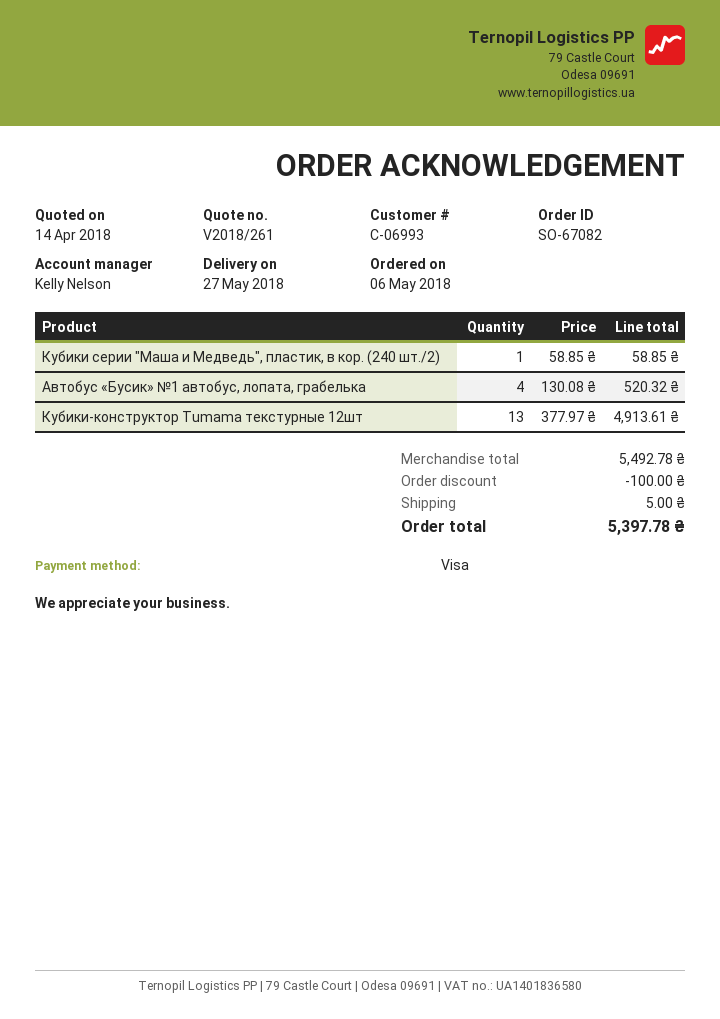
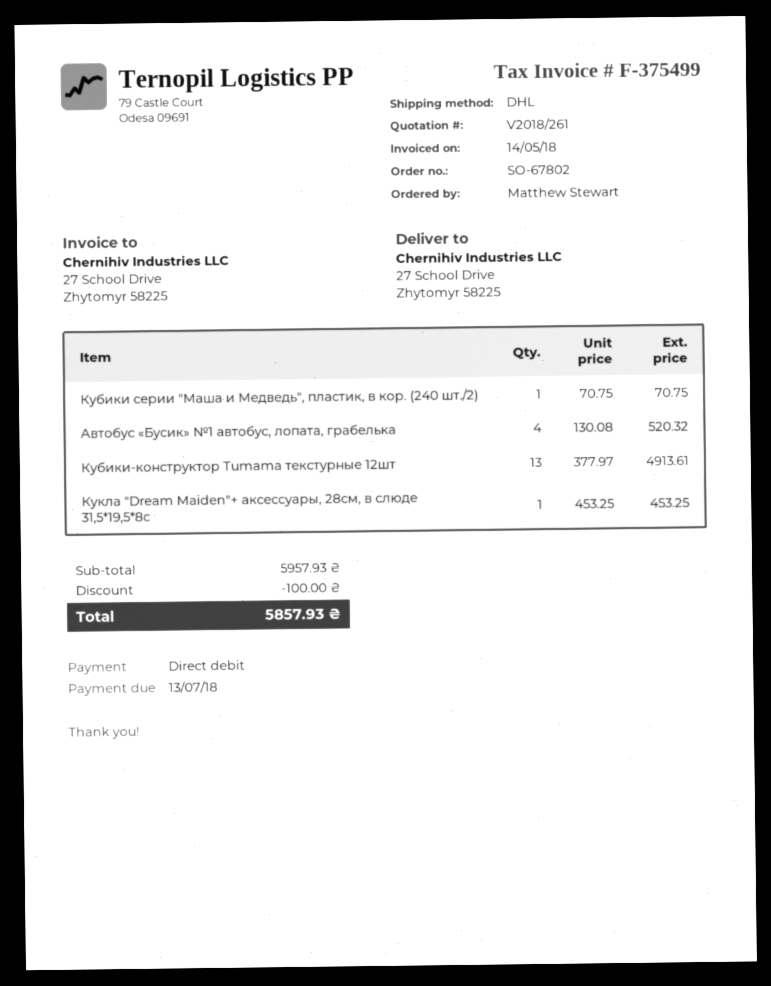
order number: SO-67082 -> SO-67802
payment method: Visa -> direct debit
Кубики серии "Маша и Медведь", пластик, в кор. (240 шт./2): 1 x 58.85 = 58.85 -> 1 x 70.75 = 70.75
Кукла "Dream Maiden"+ аксессуары, 28см, в слюде 31,5*19,5*8с: none -> 1 x 453.25 = 453.25
subtotal: 5492.78 -> 5957.93
shipping: 5.00 -> none
total: 5397.78 -> 5857.93

